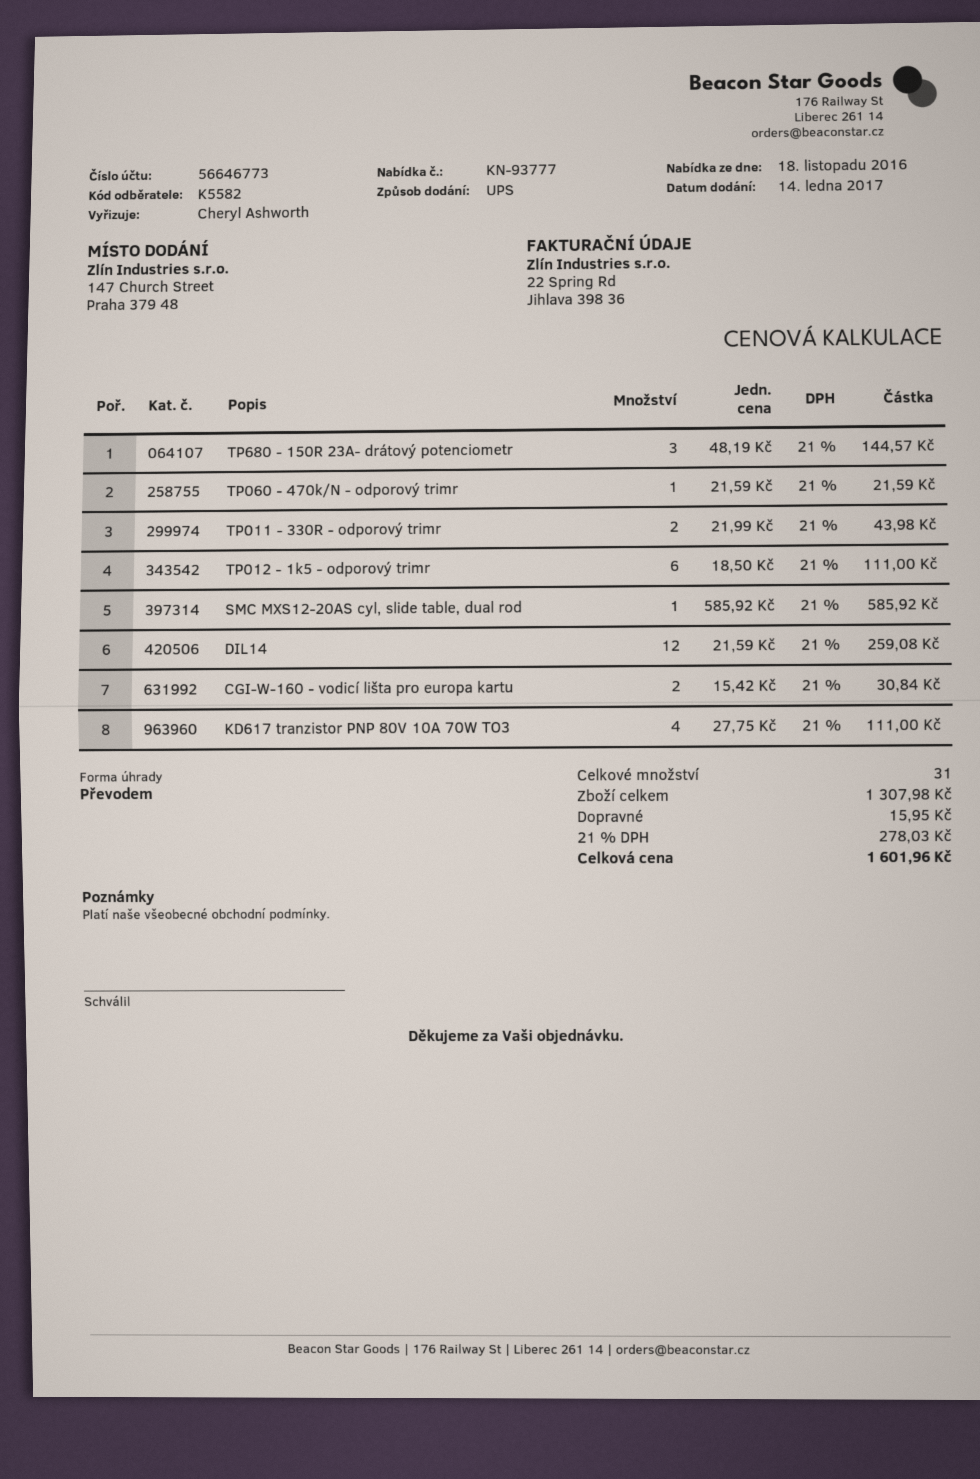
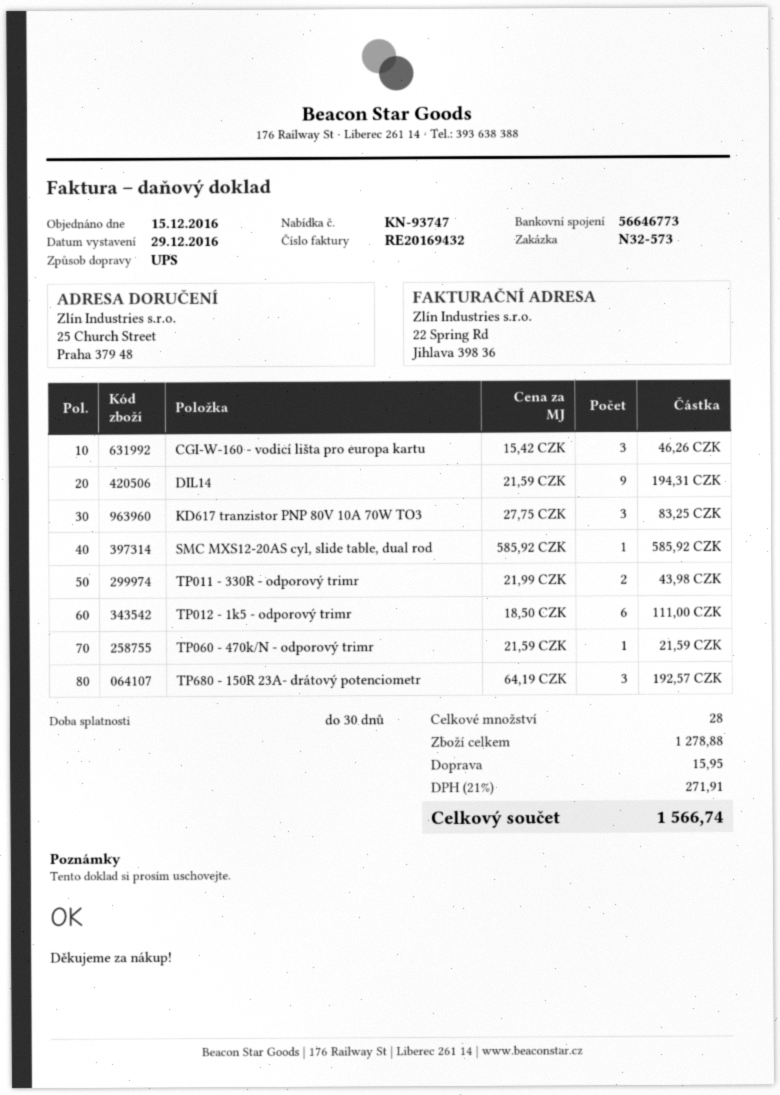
quote number: KN-93777 -> KN-93747
ship to: 147 Church Street, Praha 379 48 -> 25 Church Street, Praha 379 48
TP680 - 150R 23A- drátový potenciometr: 3 x 48.19 = 144.57 -> 3 x 64.19 = 192.57
DIL14: 12 x 21.59 = 259.08 -> 9 x 21.59 = 194.31
CGI-W-160 - vodicí lišta pro europa kartu: 2 x 15.42 = 30.84 -> 3 x 15.42 = 46.26
KD617 tranzistor PNP 80V 10A 70W TO3: 4 x 27.75 = 111.00 -> 3 x 27.75 = 83.25
total quantity: 31 -> 28
subtotal: 1307.98 -> 1278.88
tax: 21% = 278.03 -> 21% = 271.91
total: 1601.96 -> 1566.74

